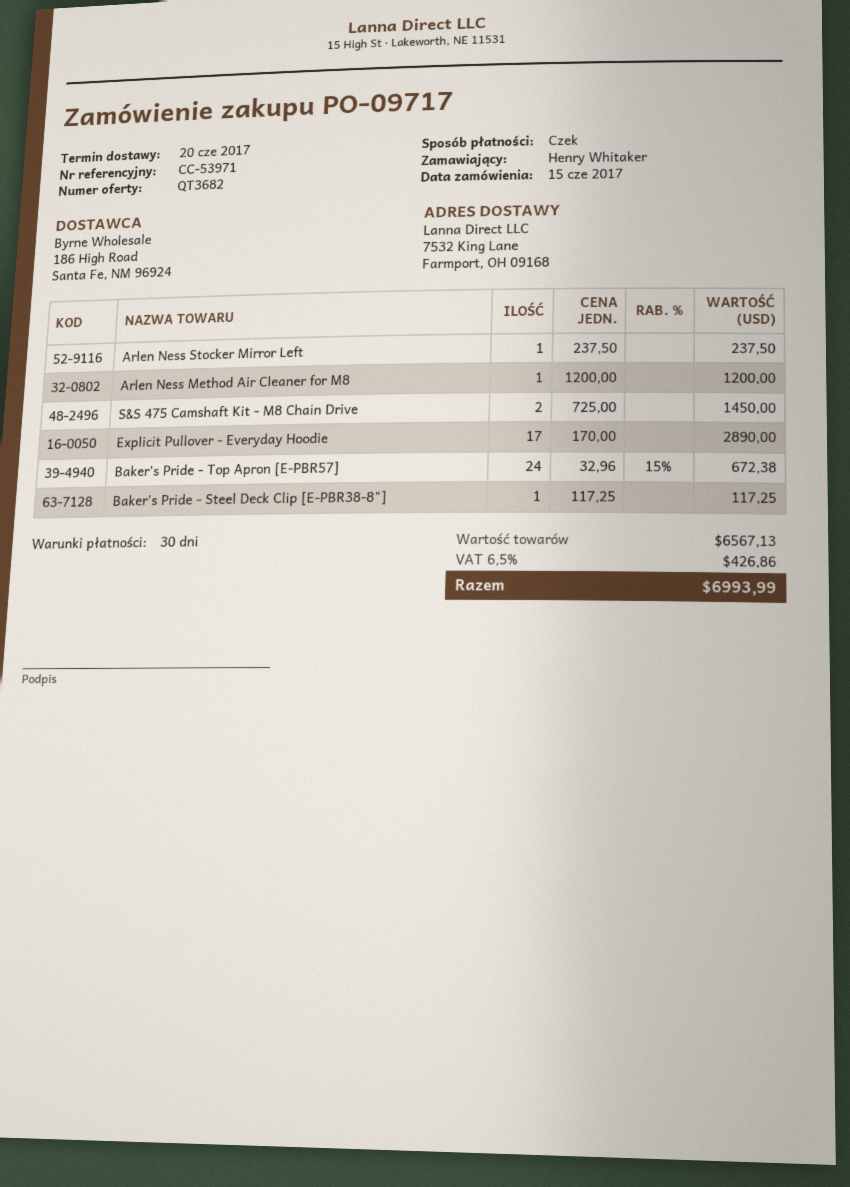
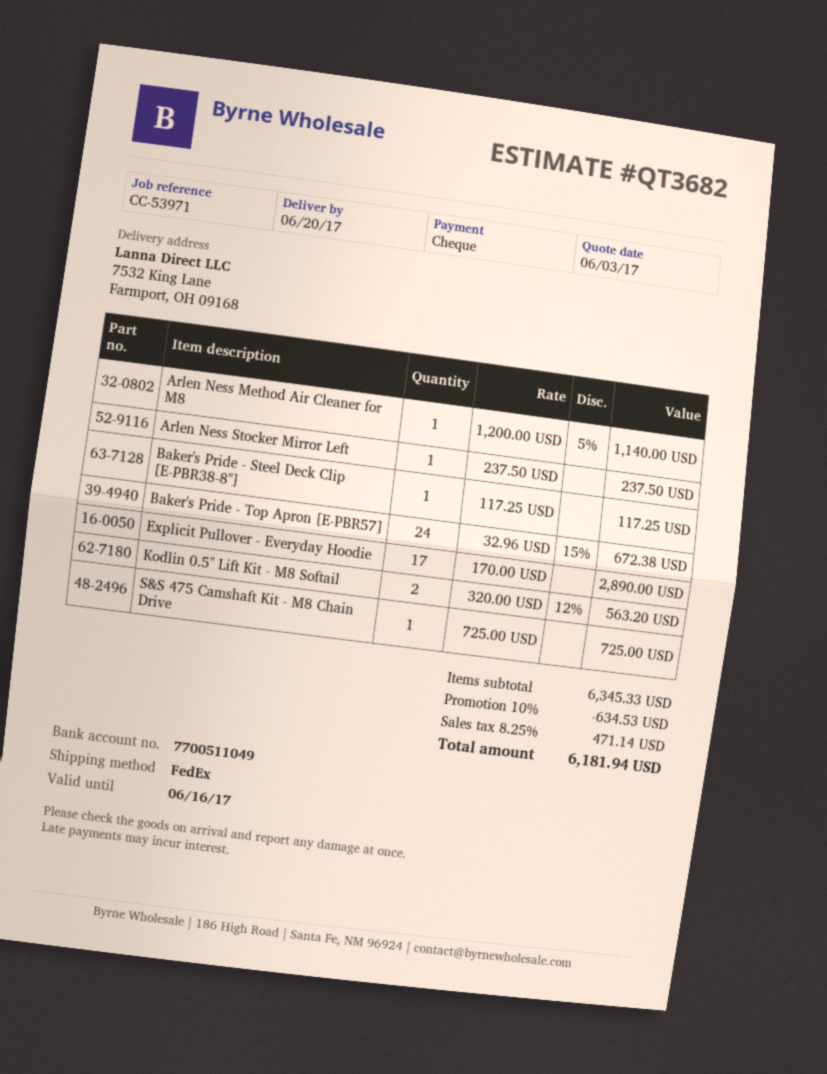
Arlen Ness Method Air Cleaner for M8: 1 x 1200.00 = 1200.00 -> 1 x 1200.00 - 5% = 1140.00
S&S 475 Camshaft Kit - M8 Chain Drive: 2 x 725.00 = 1450.00 -> 1 x 725.00 = 725.00
Kodlin 0.5" Lift Kit - M8 Softail: none -> 2 x 320.00 - 12% = 563.20
subtotal: 6567.13 -> 6345.33
discount: none -> 10% = 634.53
tax: 6.5% = 426.86 -> 8.25% = 471.14
total: 6993.99 -> 6181.94

